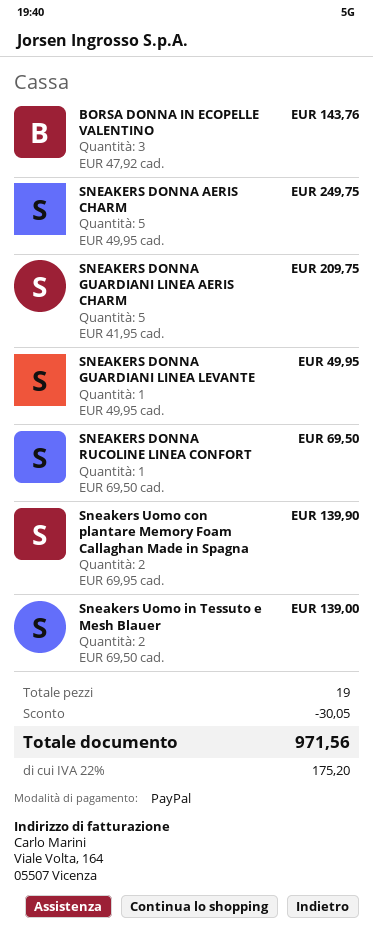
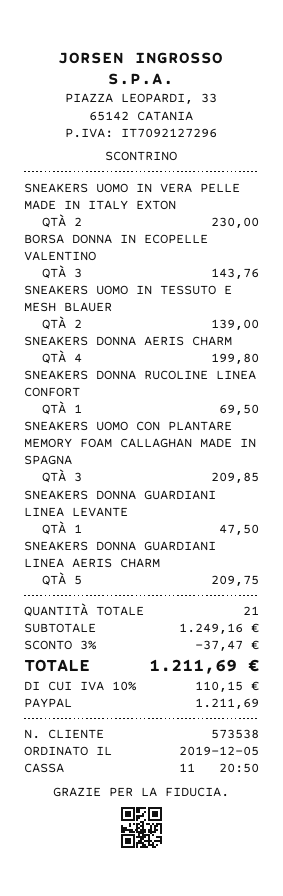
SNEAKERS DONNA AERIS CHARM: 5 for 249.75 -> 4 for 199.80
SNEAKERS DONNA GUARDIANI LINEA LEVANTE: 1 for 49.95 -> 1 for 47.50
Sneakers Uomo con plantare Memory Foam Callaghan Made in Spagna: 2 for 139.90 -> 3 for 209.85
SNEAKERS UOMO IN VERA PELLE MADE IN ITALY EXTON: none -> 2 for 230.00
total quantity: 19 -> 21
discount: 30.05 -> 37.47
tax: 22% = 175.20 -> 10% = 110.15
total: 971.56 -> 1211.69

